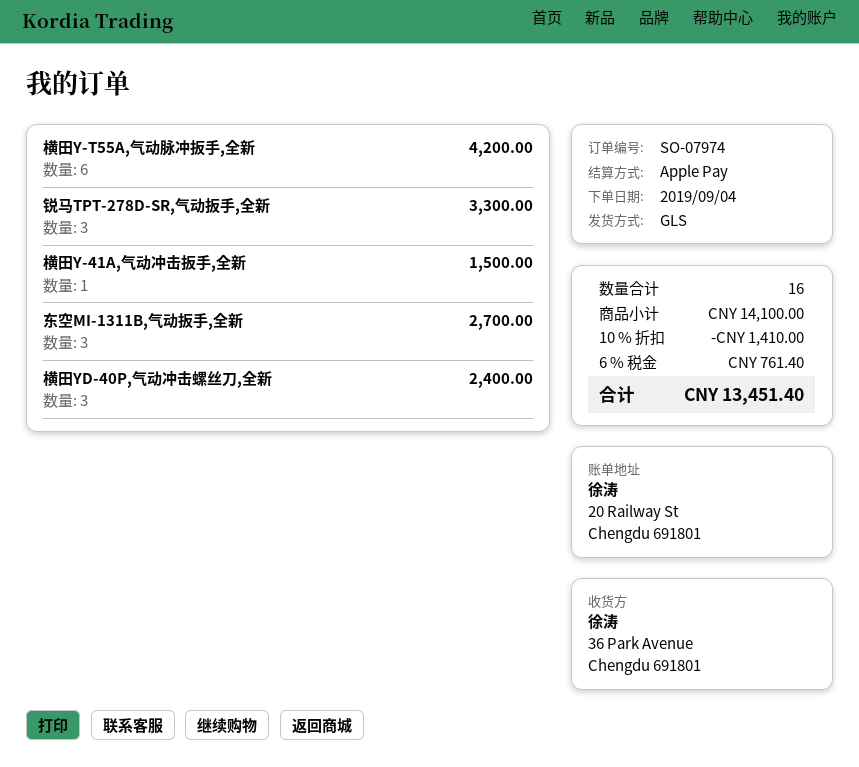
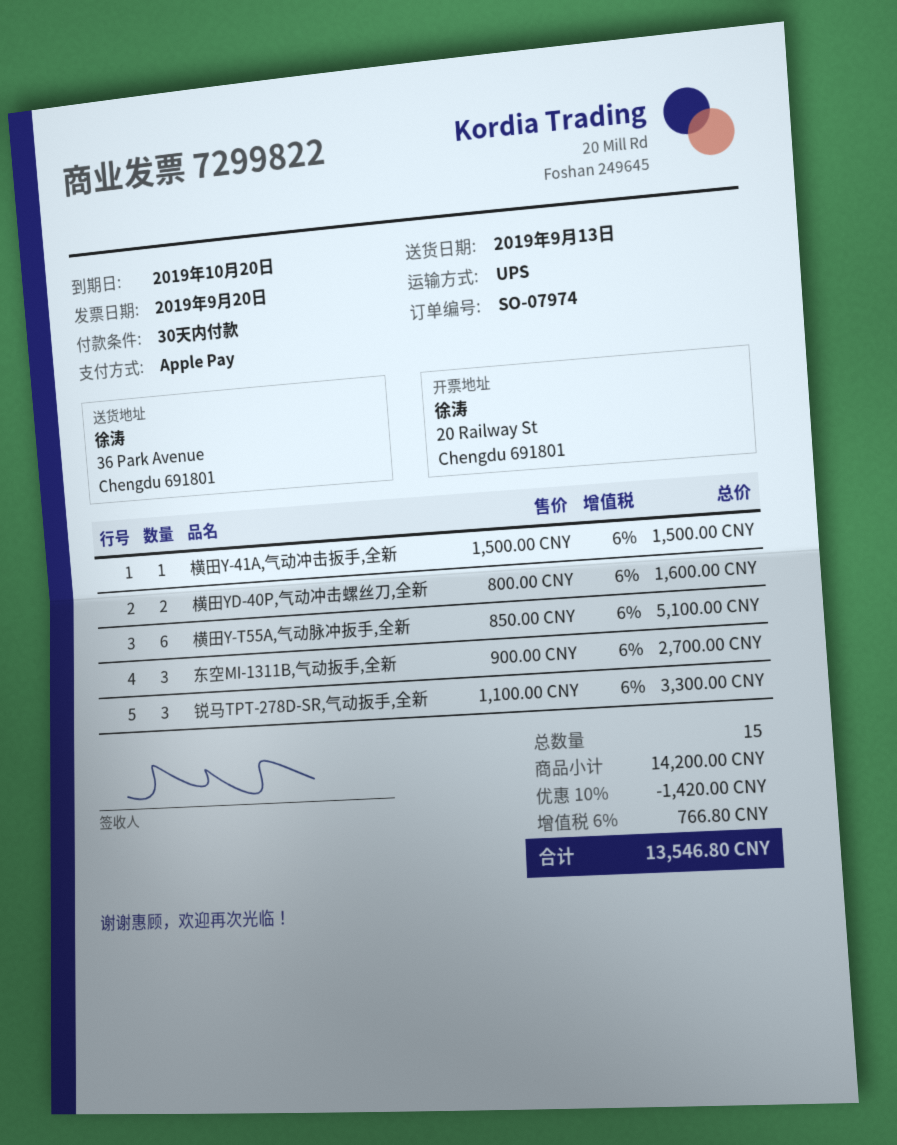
shipping method: GLS -> UPS
横田Y-T55A,气动脉冲扳手,全新: 6 for 4200.00 -> 6 for 5100.00
横田YD-40P,气动冲击螺丝刀,全新: 3 for 2400.00 -> 2 for 1600.00
total quantity: 16 -> 15
subtotal: 14100.00 -> 14200.00
discount: 10% = 1410.00 -> 10% = 1420.00
tax: 6% = 761.40 -> 6% = 766.80
total: 13451.40 -> 13546.80

